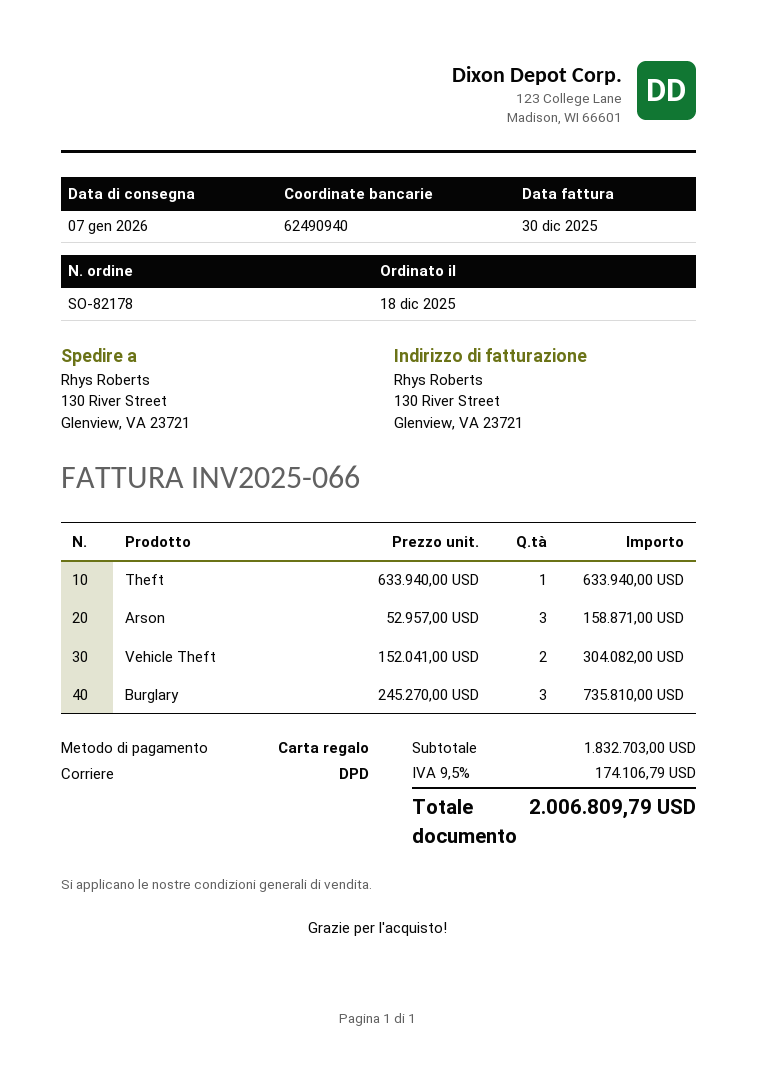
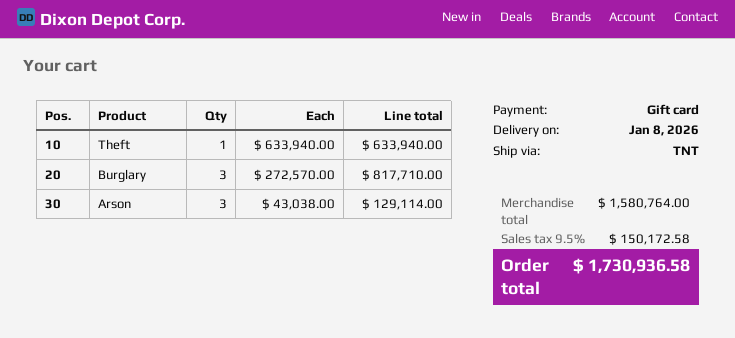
delivery date: 2026-01-07 -> 2026-01-08
shipping method: DPD -> TNT
Arson: 3 x 52957.00 = 158871.00 -> 3 x 43038.00 = 129114.00
Vehicle Theft: 2 x 152041.00 = 304082.00 -> none
Burglary: 3 x 245270.00 = 735810.00 -> 3 x 272570.00 = 817710.00
subtotal: 1832703.00 -> 1580764.00
tax: 9.5% = 174106.79 -> 9.5% = 150172.58
total: 2006809.79 -> 1730936.58

